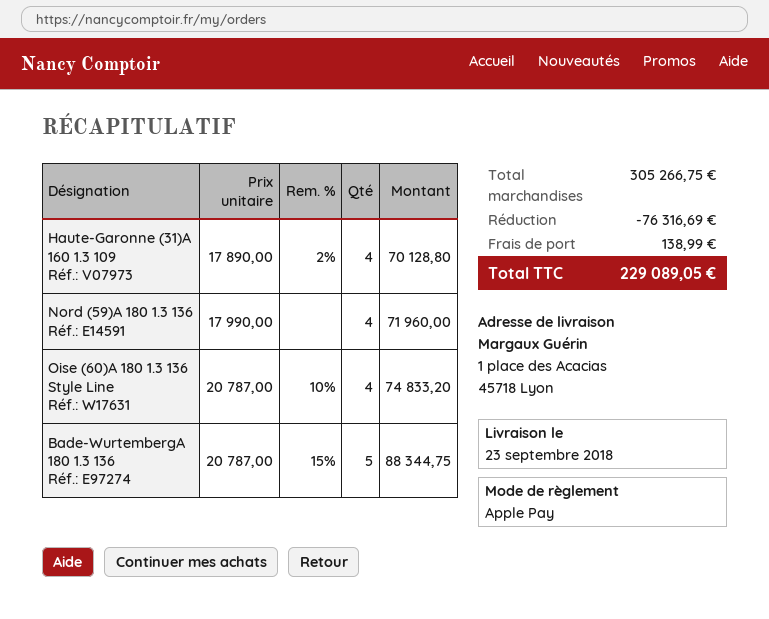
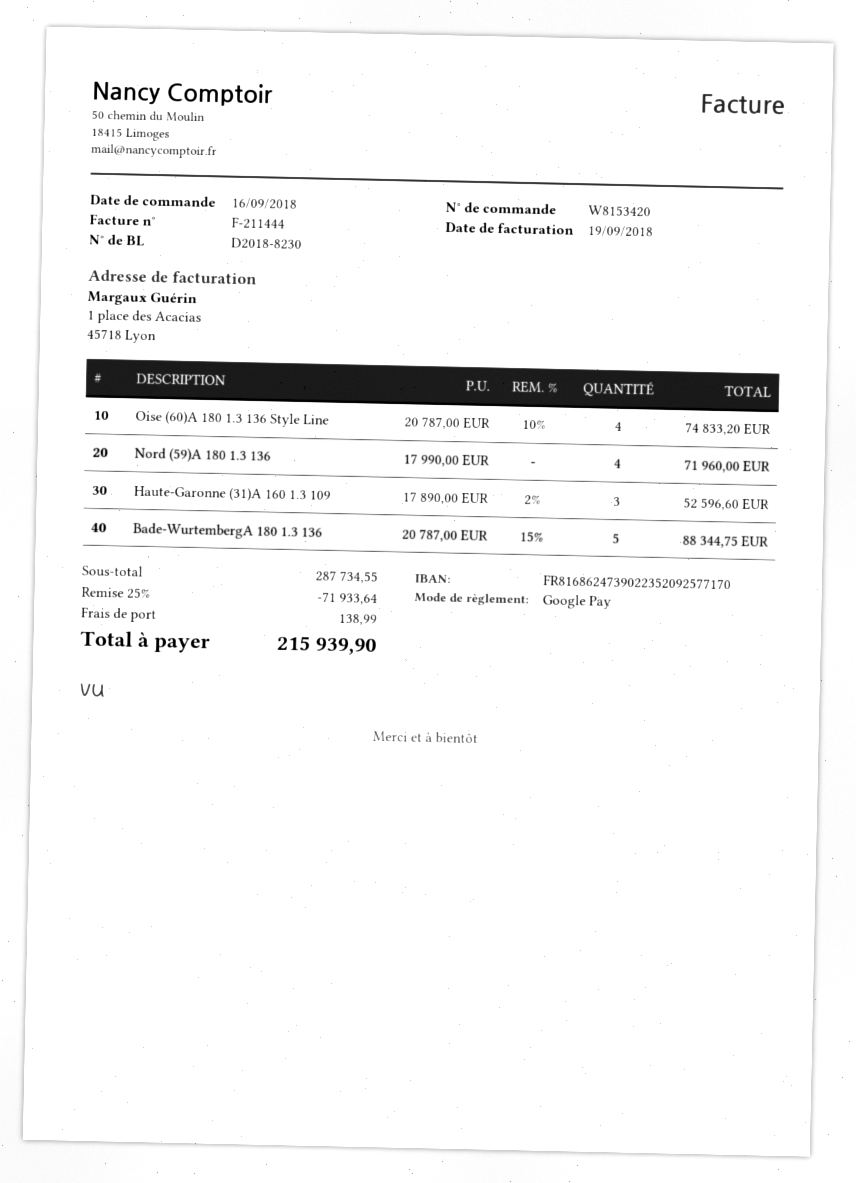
payment method: Apple Pay -> Google Pay
Haute-Garonne (31)A 160 1.3 109: 4 x 17890.00 - 2% = 70128.80 -> 3 x 17890.00 - 2% = 52596.60
subtotal: 305266.75 -> 287734.55
discount: 76316.69 -> 71933.64
total: 229089.05 -> 215939.90

